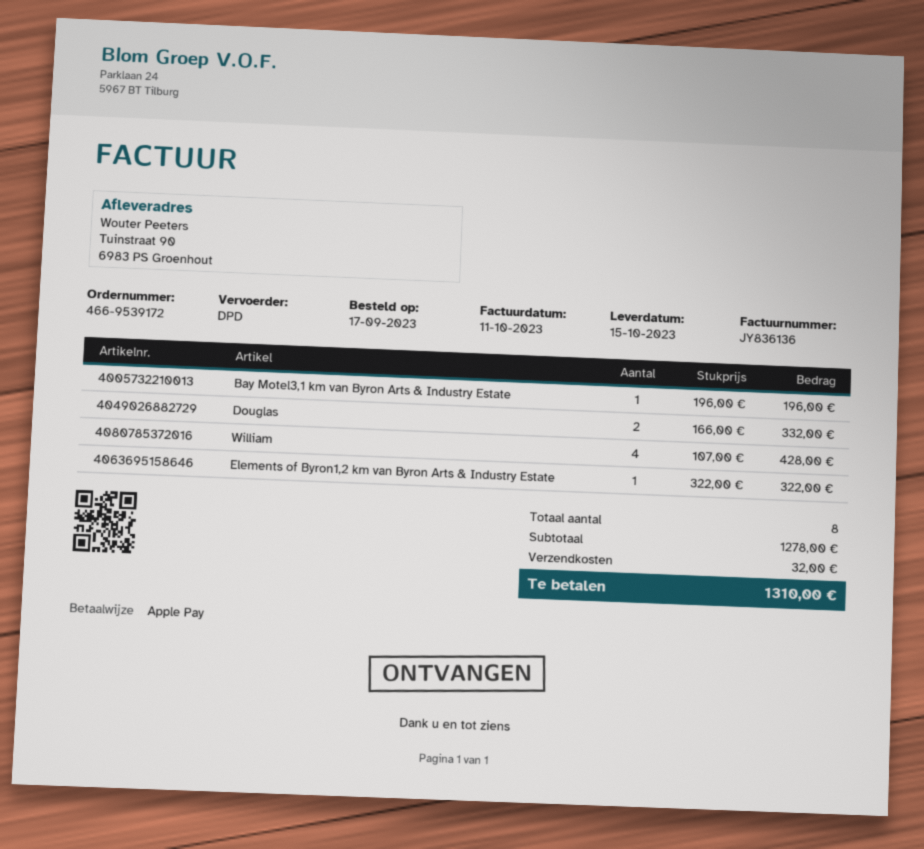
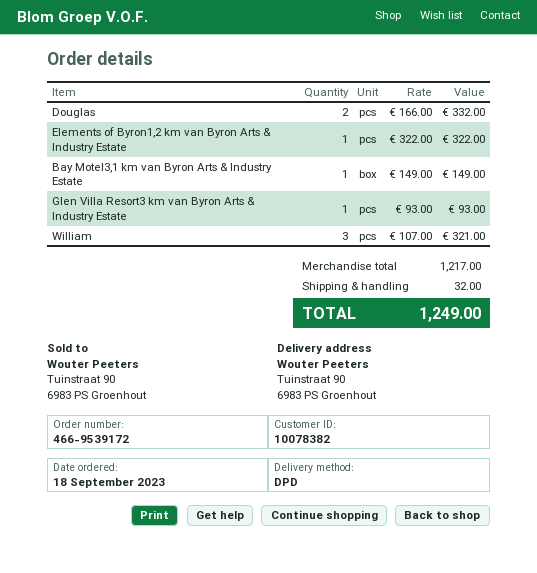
order date: 2023-09-17 -> 2023-09-18
Bay Motel3,1 km van Byron Arts & Industry Estate: 1 x 196.00 = 196.00 -> 1 x 149.00 = 149.00
William: 4 x 107.00 = 428.00 -> 3 x 107.00 = 321.00
Glen Villa Resort3 km van Byron Arts & Industry Estate: none -> 1 x 93.00 = 93.00
subtotal: 1278.00 -> 1217.00
total: 1310.00 -> 1249.00

